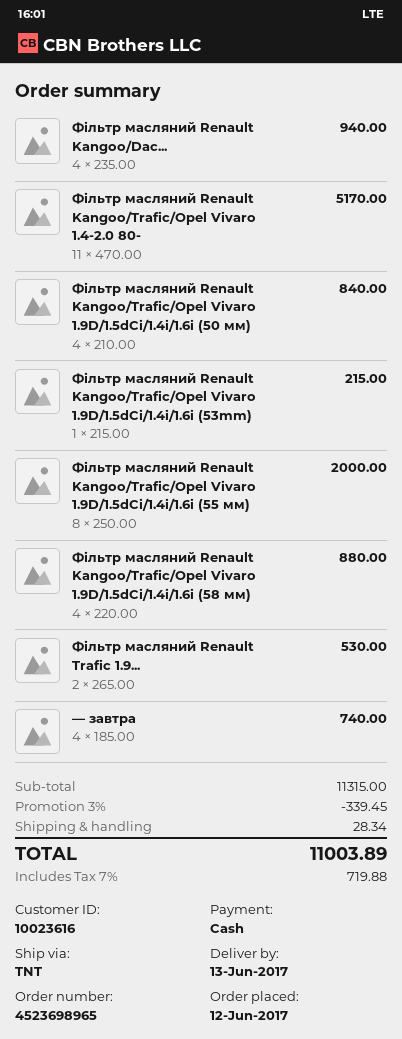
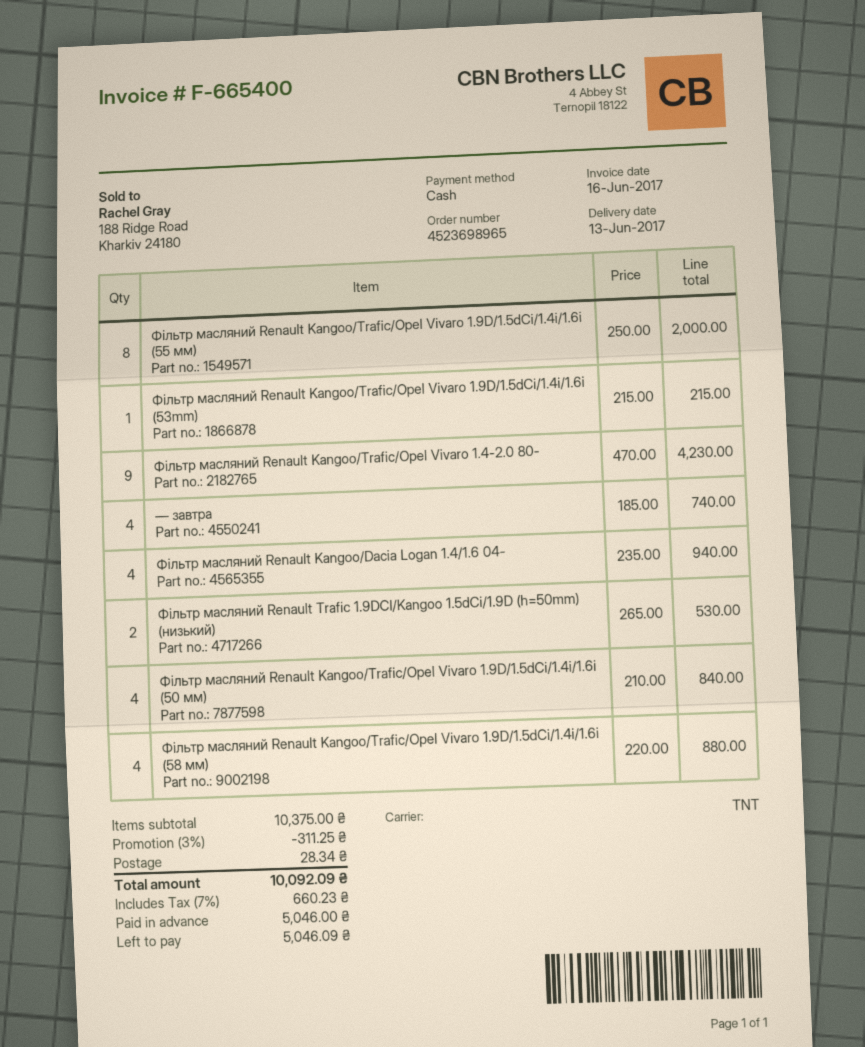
Фільтр масляний Renault Kangoo/Trafic/Opel Vivaro 1.4-2.0 80-: 11 x 470.00 = 5170.00 -> 9 x 470.00 = 4230.00
subtotal: 11315.00 -> 10375.00
discount: 3% = 339.45 -> 3% = 311.25
tax: 7% = 719.88 -> 7% = 660.23
total: 11003.89 -> 10092.09

